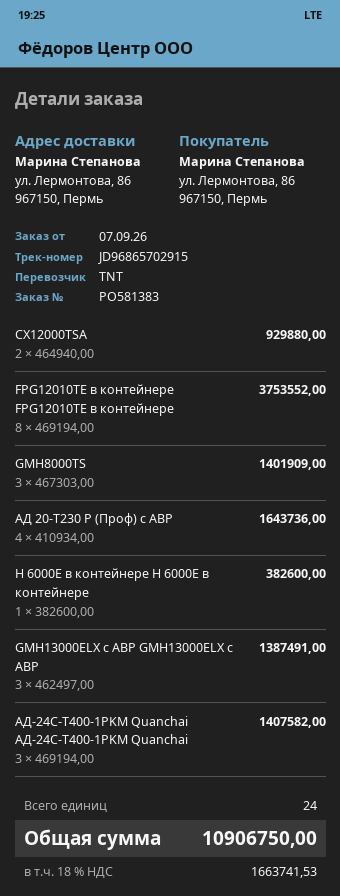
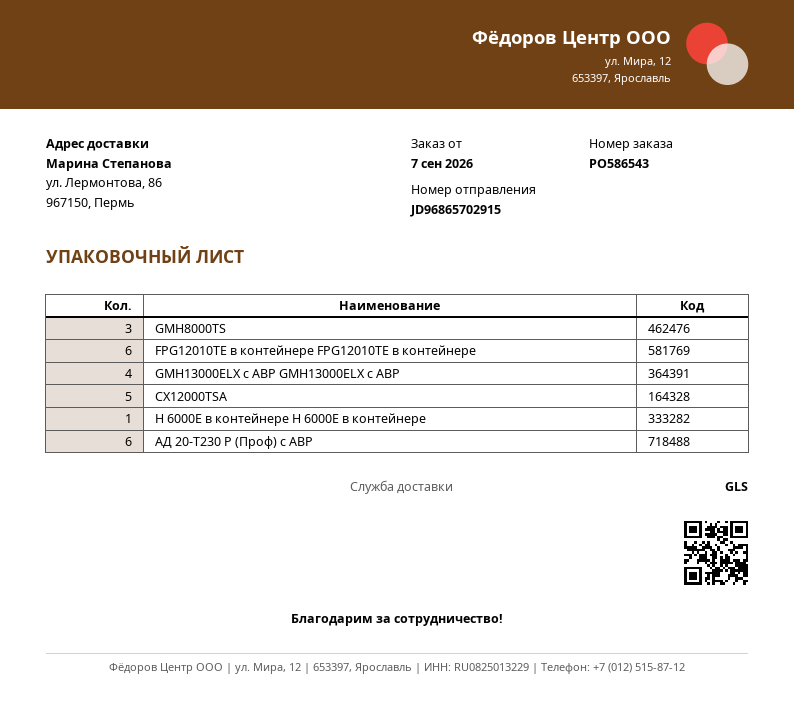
order number: PO581383 -> PO586543
shipping method: TNT -> GLS
CX12000TSA: 2 -> 5
FPG12010TЕ в контейнере FPG12010TЕ в контейнере: 8 -> 6
АД 20-Т230 P (Проф) с АВР: 4 -> 6
GMH13000ELX с АВР GMH13000ELX с АВР: 3 -> 4
АД-24С-Т400-1РKМ Quanchai АД-24С-Т400-1РKМ Quanchai: 3 -> none

